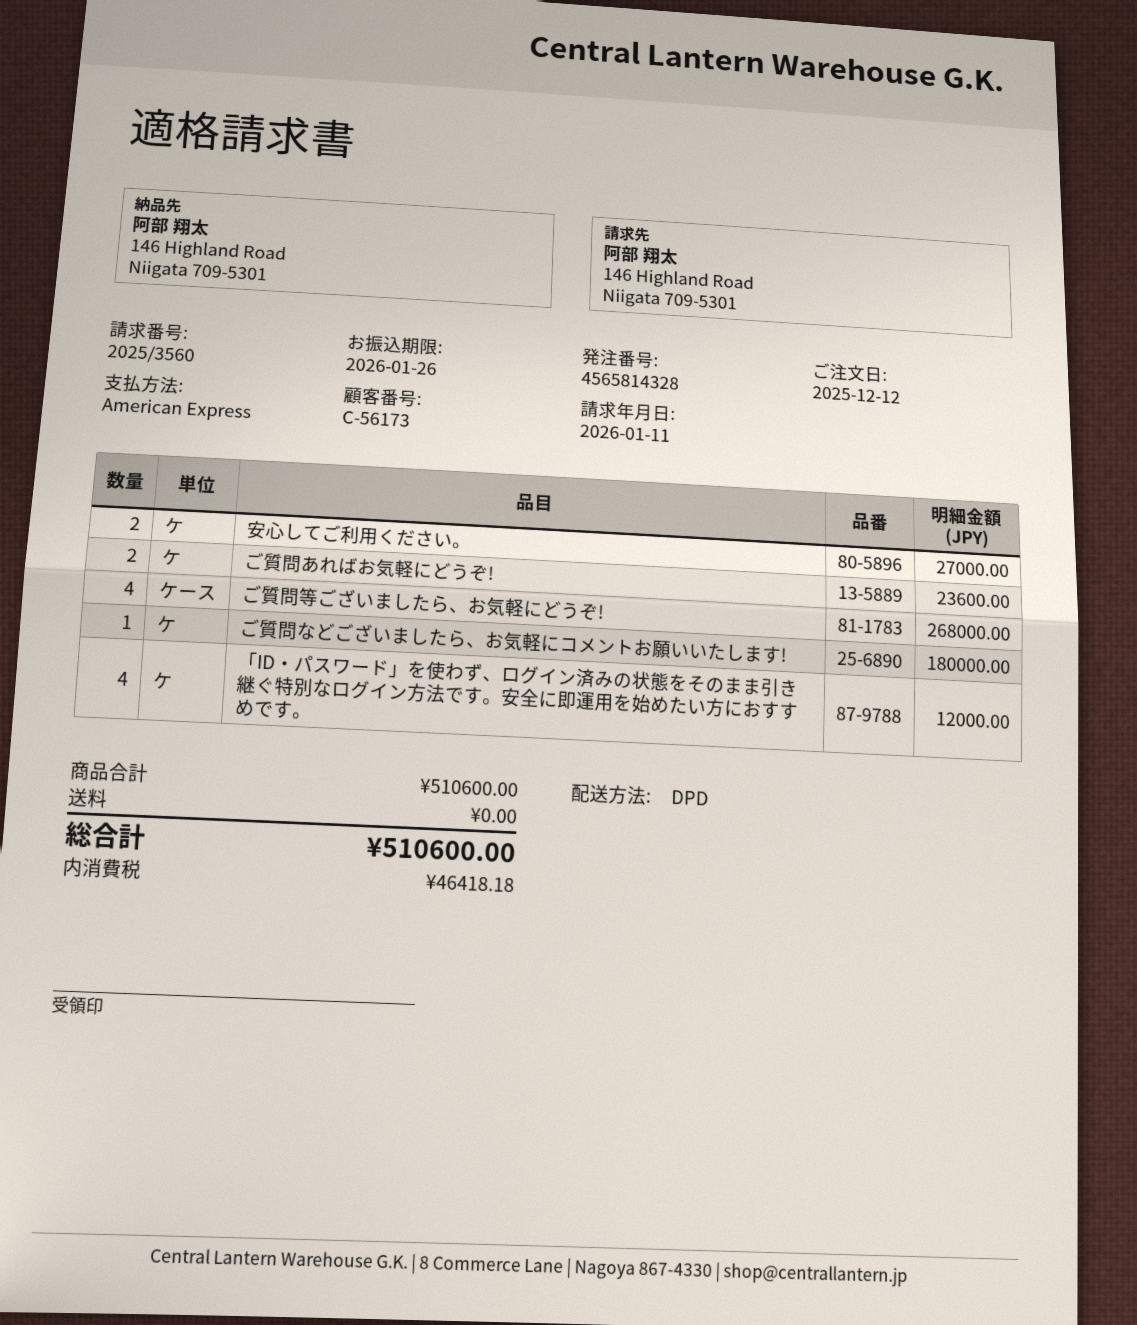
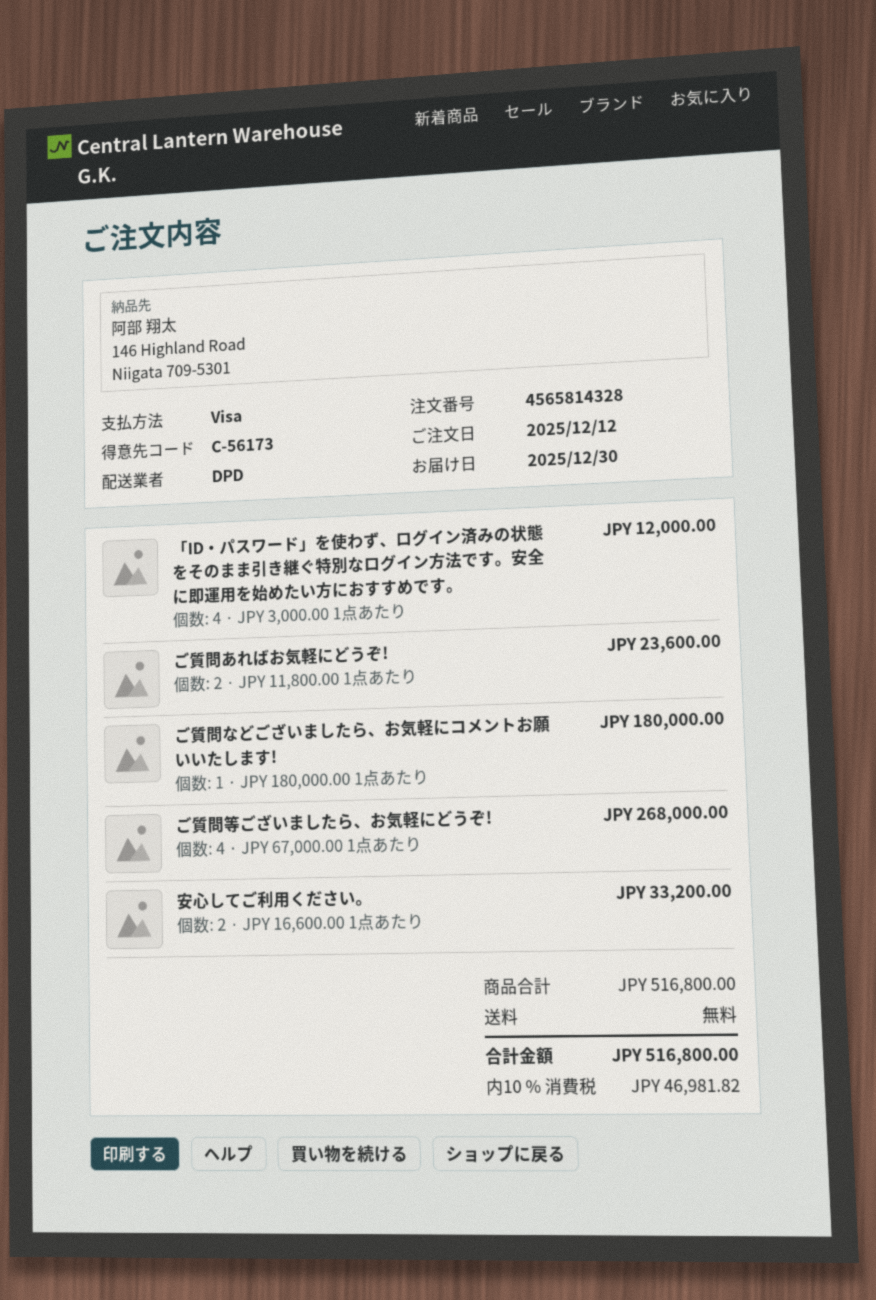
payment method: American Express -> Visa
安心してご利用ください。: 2 for 27000.00 -> 2 for 33200.00
subtotal: 510600.00 -> 516800.00
tax: 46418.18 -> 46981.82
total: 510600.00 -> 516800.00

